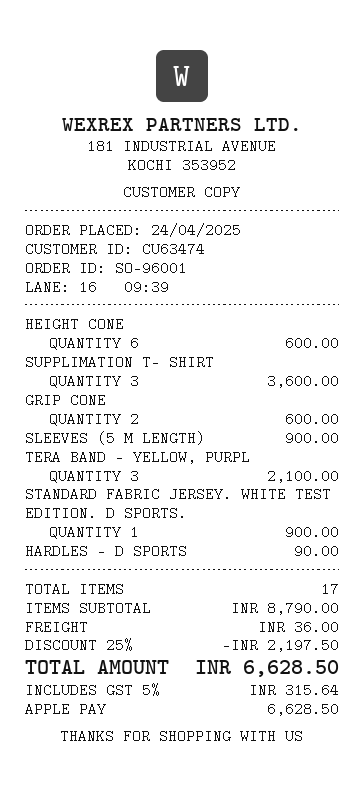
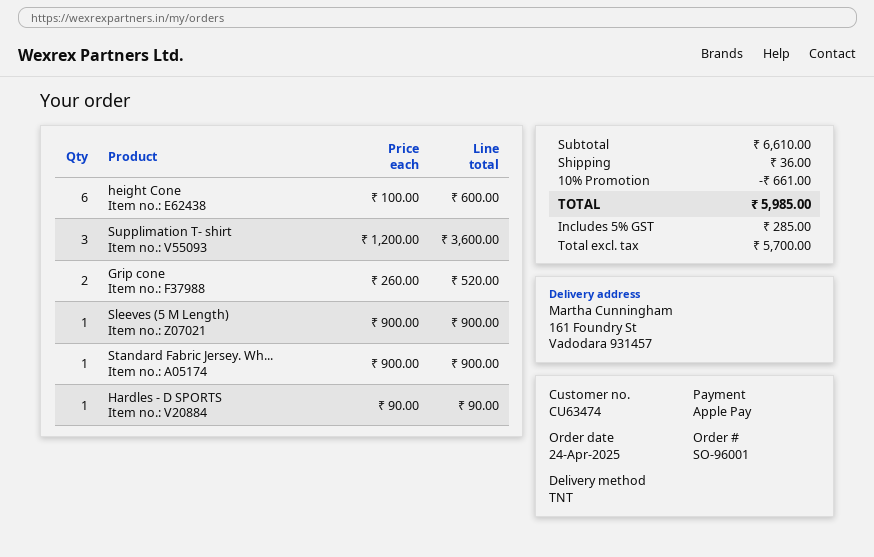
GRIP CONE: 2 for 600.00 -> 2 for 520.00
TERA BAND - YELLOW, PURPL: 3 for 2100.00 -> none
subtotal: 8790.00 -> 6610.00
discount: 25% = 2197.50 -> 10% = 661.00
tax: 5% = 315.64 -> 5% = 285.00
total: 6628.50 -> 5985.00

